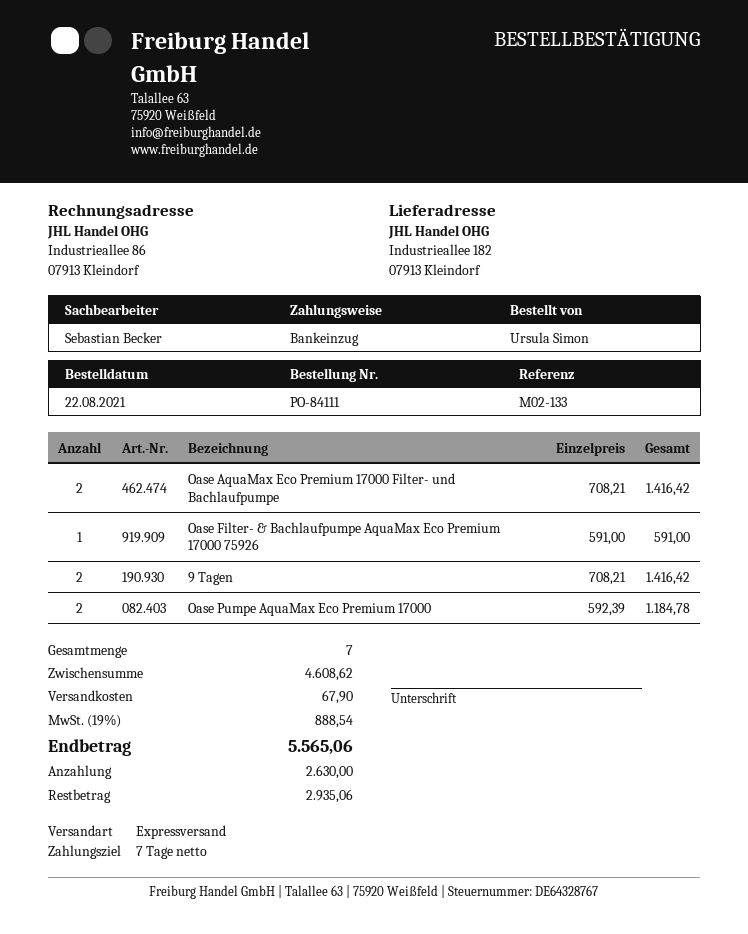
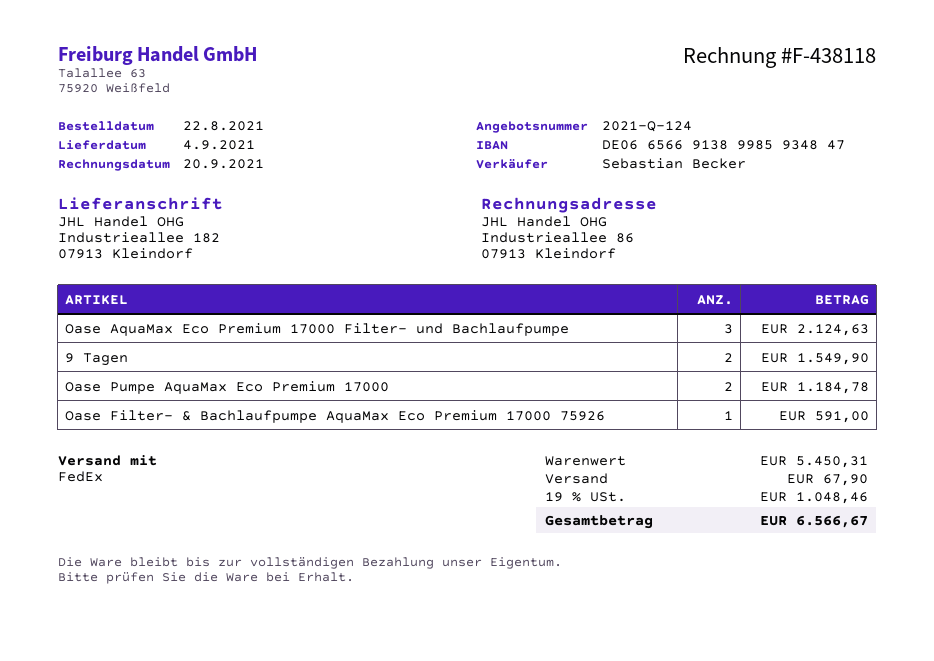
shipping method: express -> FedEx
Oase AquaMax Eco Premium 17000 Filter- und Bachlaufpumpe: 2 for 1416.42 -> 3 for 2124.63
9 Tagen: 2 for 1416.42 -> 2 for 1549.90
subtotal: 4608.62 -> 5450.31
tax: 19% = 888.54 -> 19% = 1048.46
total: 5565.06 -> 6566.67

